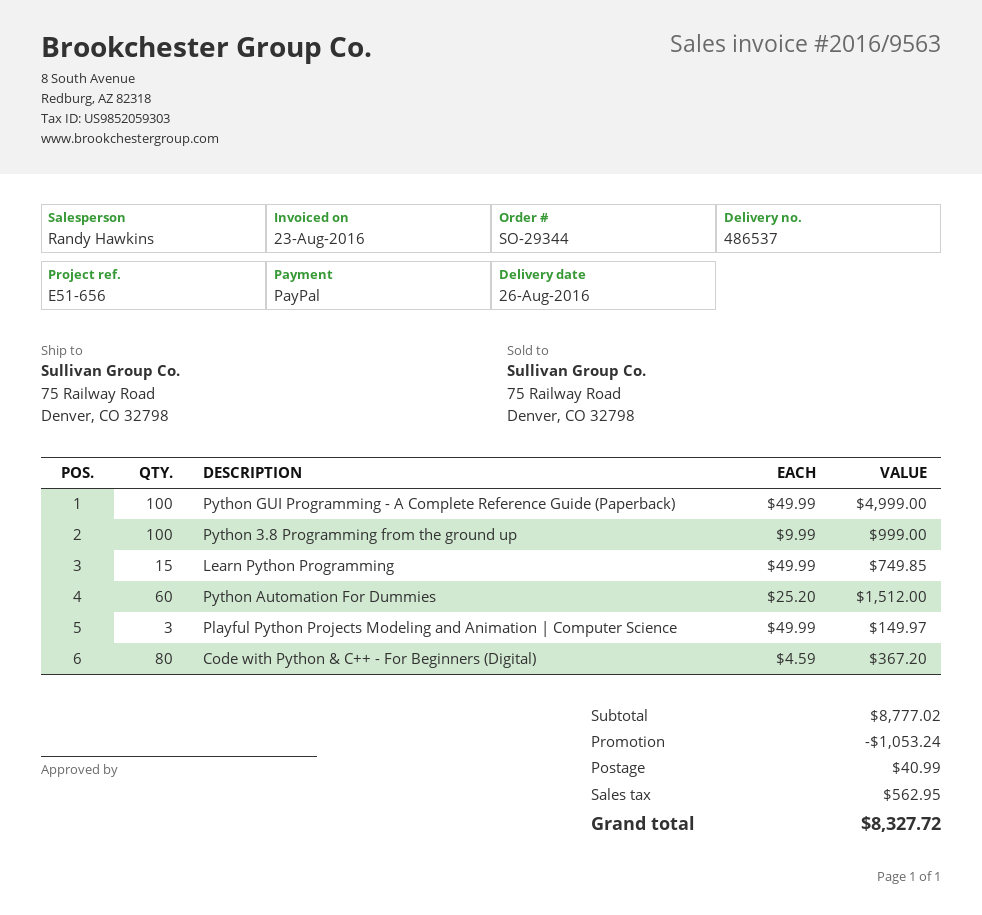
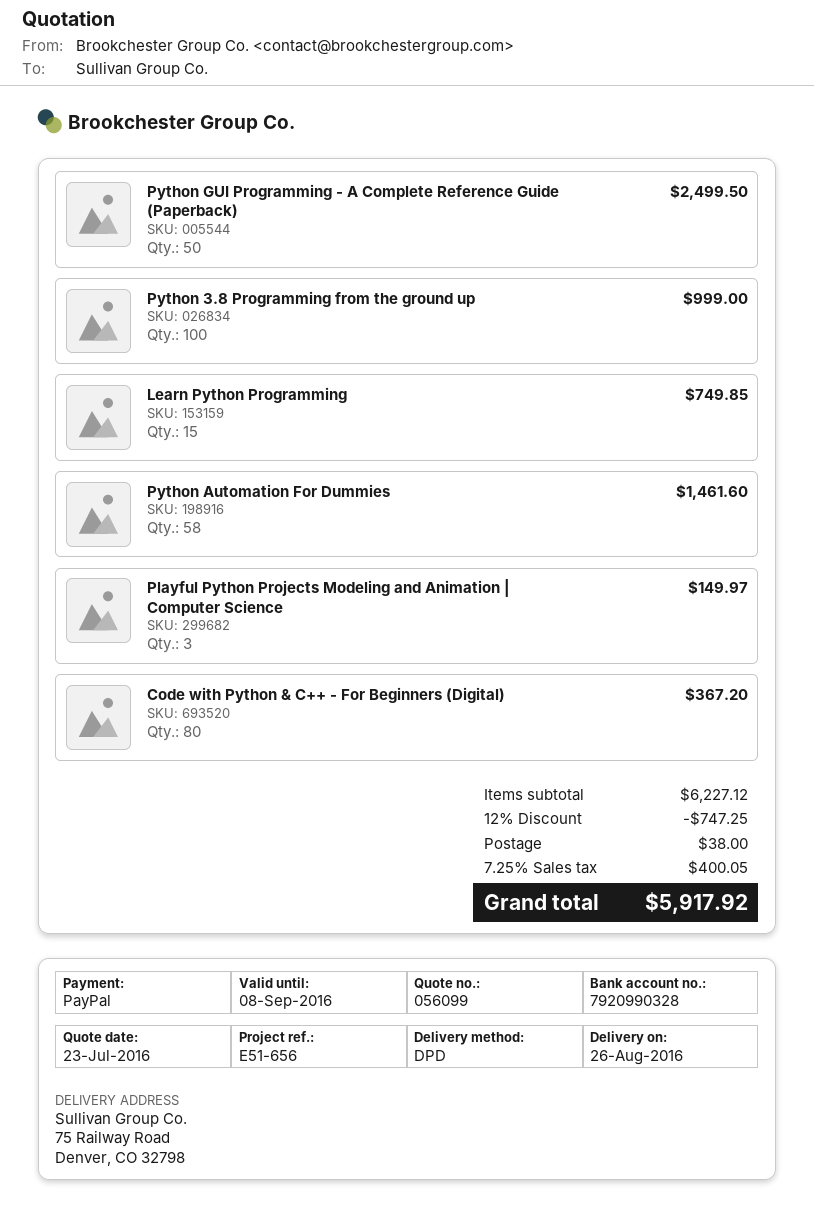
Python GUI Programming - A Complete Reference Guide (Paperback): 100 for 4999.00 -> 50 for 2499.50
Python Automation For Dummies: 60 for 1512.00 -> 58 for 1461.60
subtotal: 8777.02 -> 6227.12
discount: 1053.24 -> 747.25
shipping: 40.99 -> 38.00
tax: 562.95 -> 400.05
total: 8327.72 -> 5917.92

